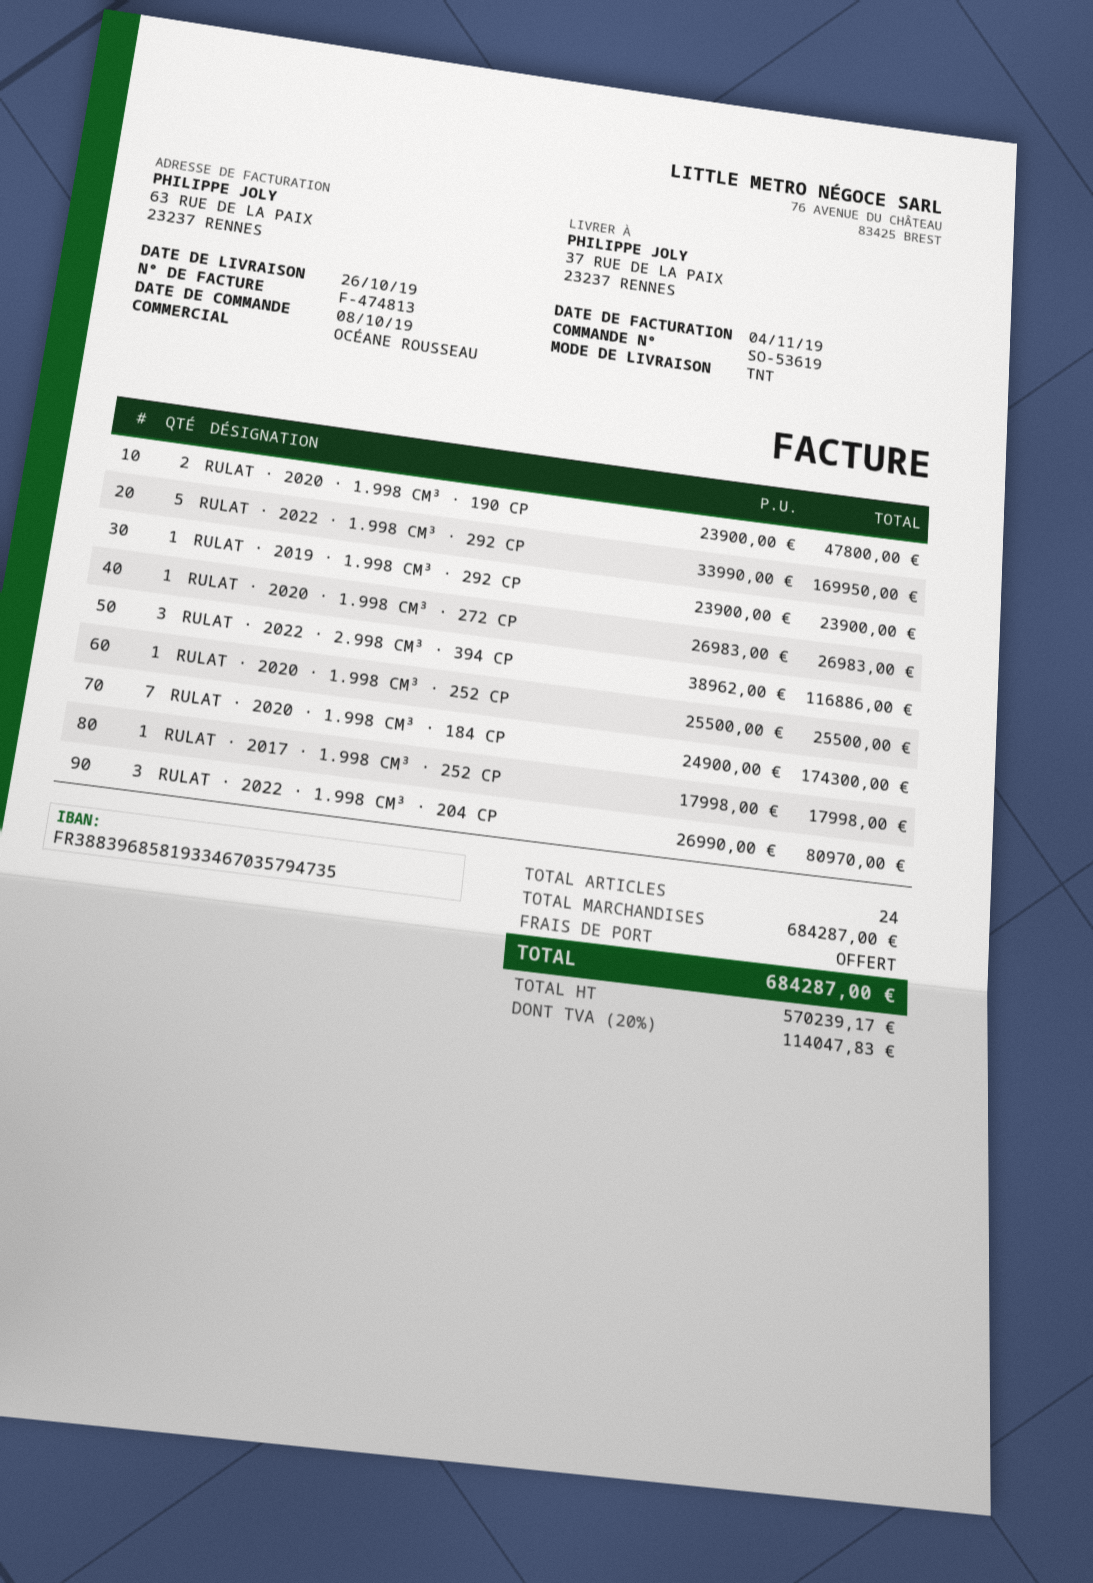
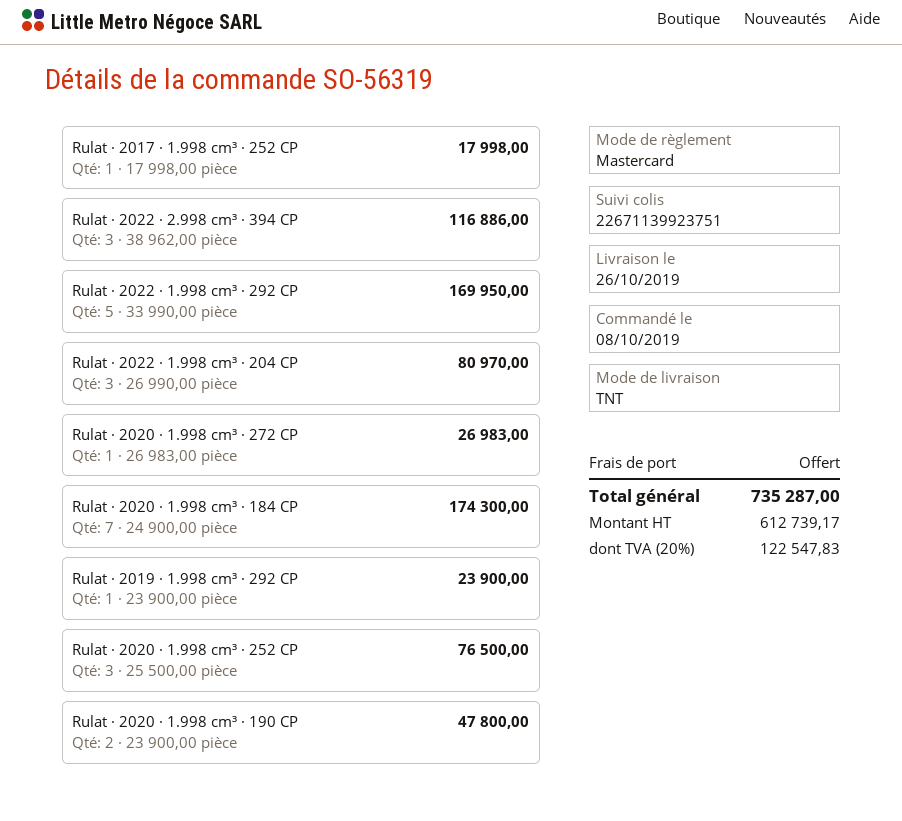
order number: SO-53619 -> SO-56319
RULAT · 2020 · 1.998 CM³ · 252 CP: 1 x 25500.00 = 25500.00 -> 3 x 25500.00 = 76500.00
net: 570239.17 -> 612739.17
tax: 20% = 114047.83 -> 20% = 122547.83
total: 684287.00 -> 735287.00

